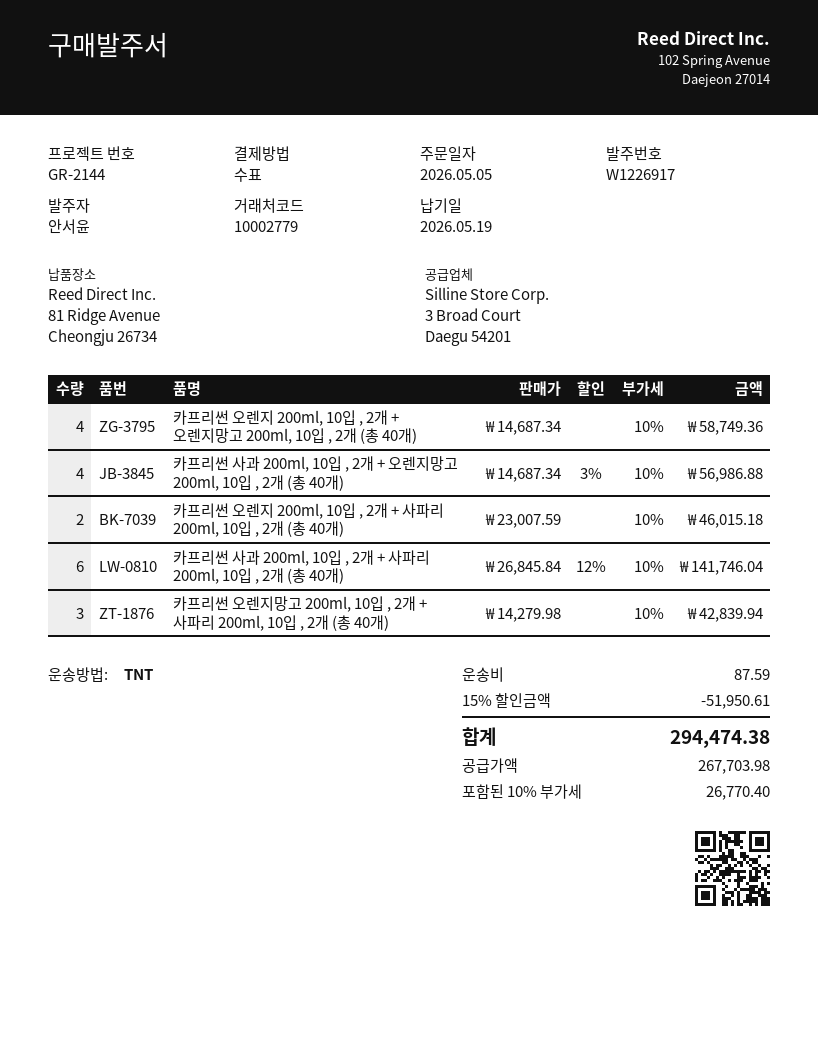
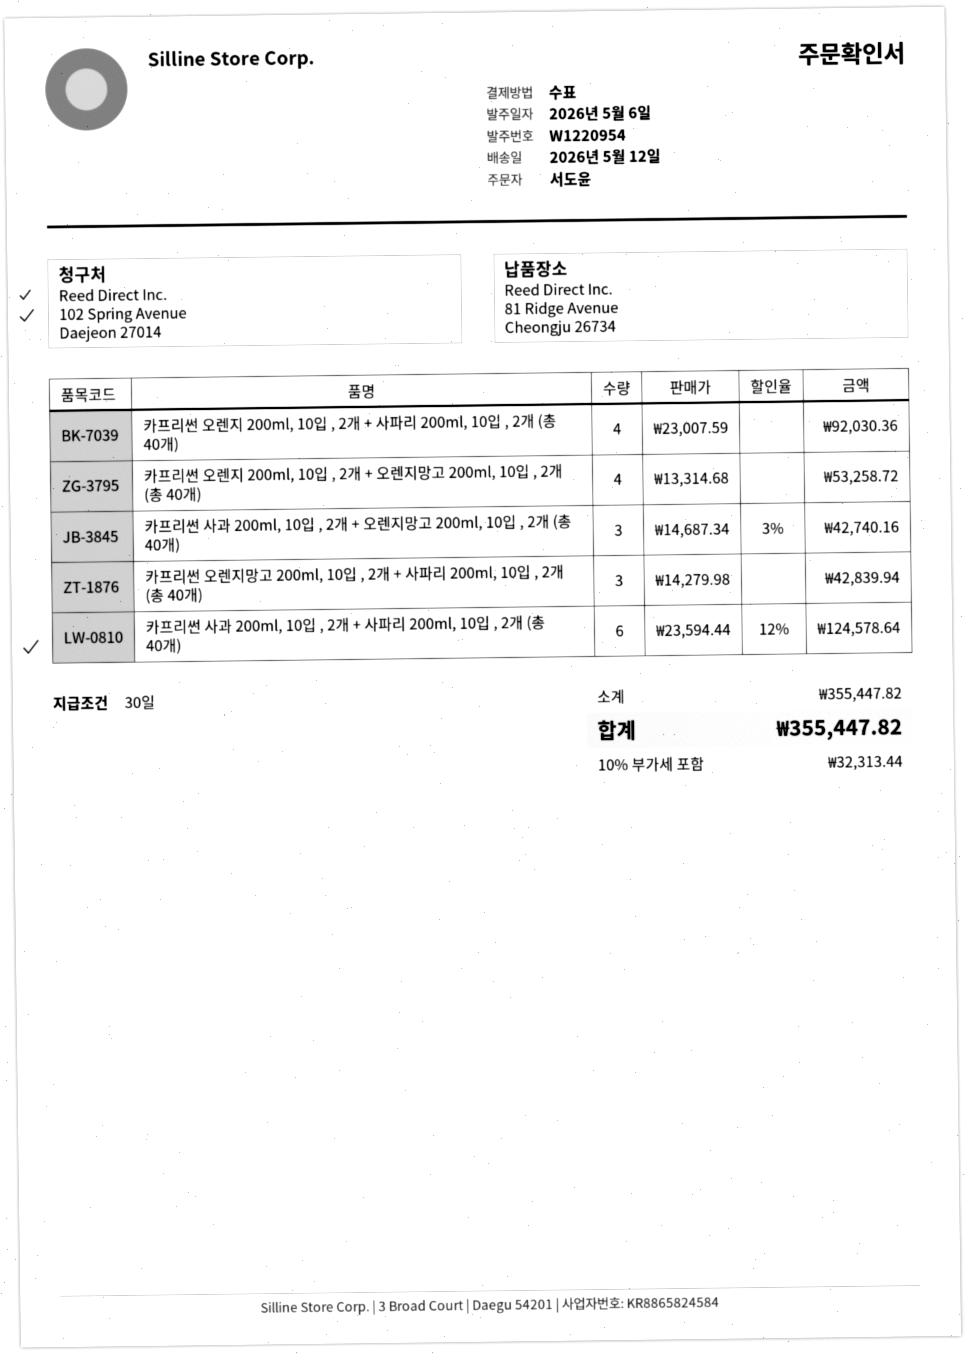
order number: W1226917 -> W1220954
order date: 2026-05-05 -> 2026-05-06
delivery date: 2026-05-19 -> 2026-05-12
ordered by: 안서윤 -> 서도윤
카프리썬 오렌지 200ml, 10입 , 2개 + 오렌지망고 200ml, 10입 , 2개 (총 40개): 4 x 14687.34 = 58749.36 -> 4 x 13314.68 = 53258.72
카프리썬 사과 200ml, 10입 , 2개 + 오렌지망고 200ml, 10입 , 2개 (총 40개): 4 x 14687.34 - 3% = 56986.88 -> 3 x 14687.34 - 3% = 42740.16
카프리썬 오렌지 200ml, 10입 , 2개 + 사파리 200ml, 10입 , 2개 (총 40개): 2 x 23007.59 = 46015.18 -> 4 x 23007.59 = 92030.36
카프리썬 사과 200ml, 10입 , 2개 + 사파리 200ml, 10입 , 2개 (총 40개): 6 x 26845.84 - 12% = 141746.04 -> 6 x 23594.44 - 12% = 124578.64
discount: 15% = 51950.61 -> none
shipping: 87.59 -> none
tax: 10% = 26770.40 -> 10% = 32313.44
total: 294474.38 -> 355447.82

